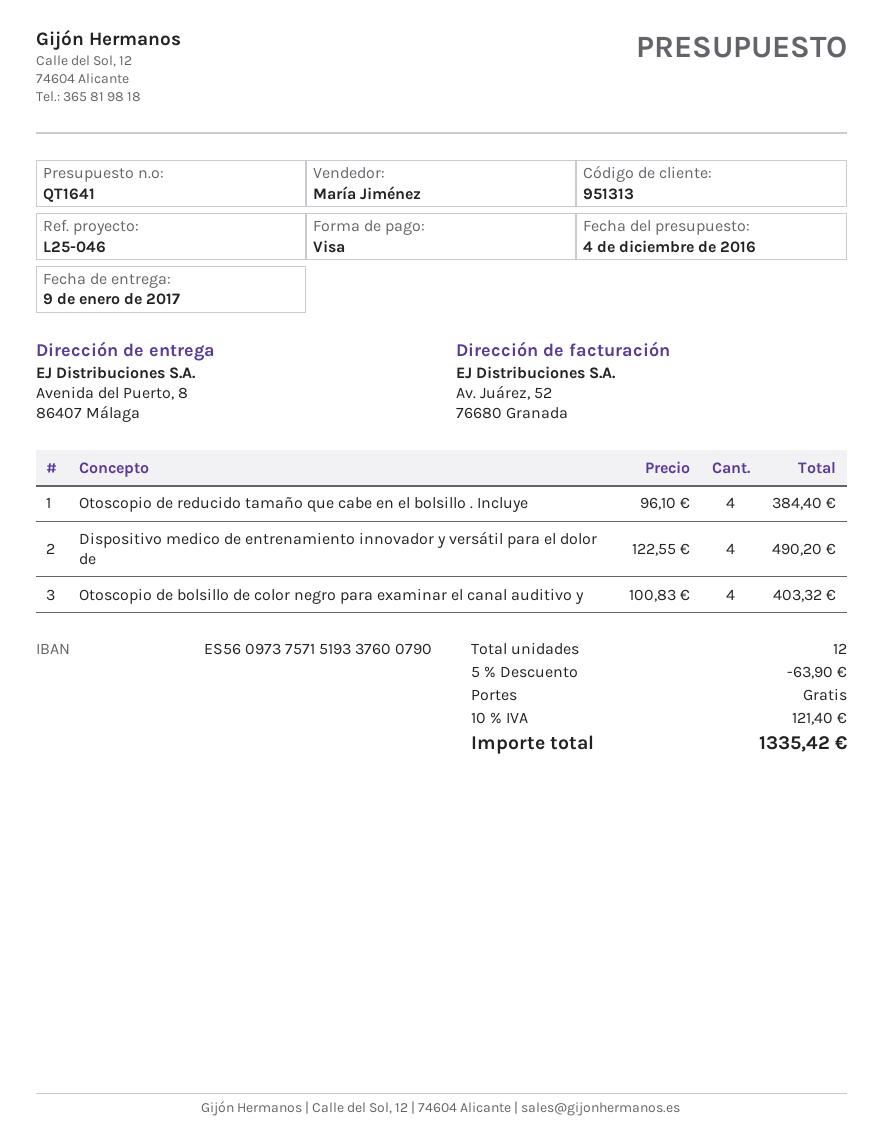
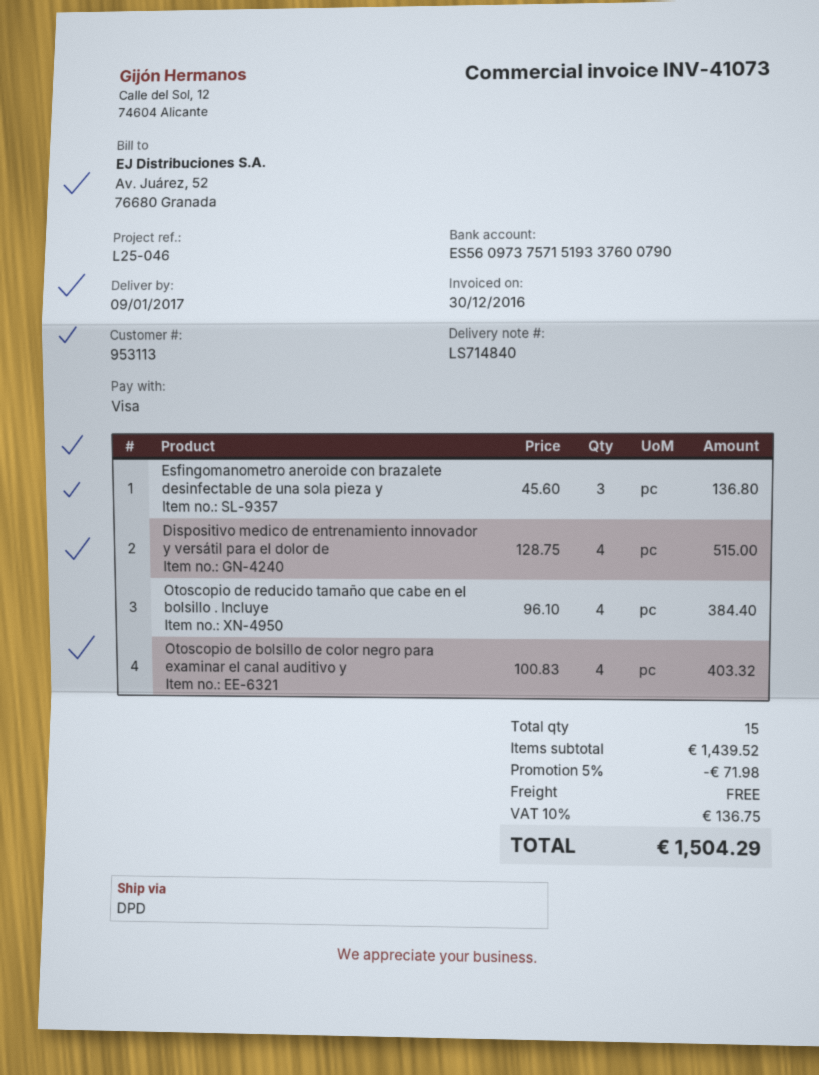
customer number: 951313 -> 953113
Dispositivo medico de entrenamiento innovador y versátil para el dolor de: 4 x 122.55 = 490.20 -> 4 x 128.75 = 515.00
Esfingomanometro aneroide con brazalete desinfectable de una sola pieza y: none -> 3 x 45.60 = 136.80
total quantity: 12 -> 15
discount: 5% = 63.90 -> 5% = 71.98
tax: 10% = 121.40 -> 10% = 136.75
total: 1335.42 -> 1504.29

